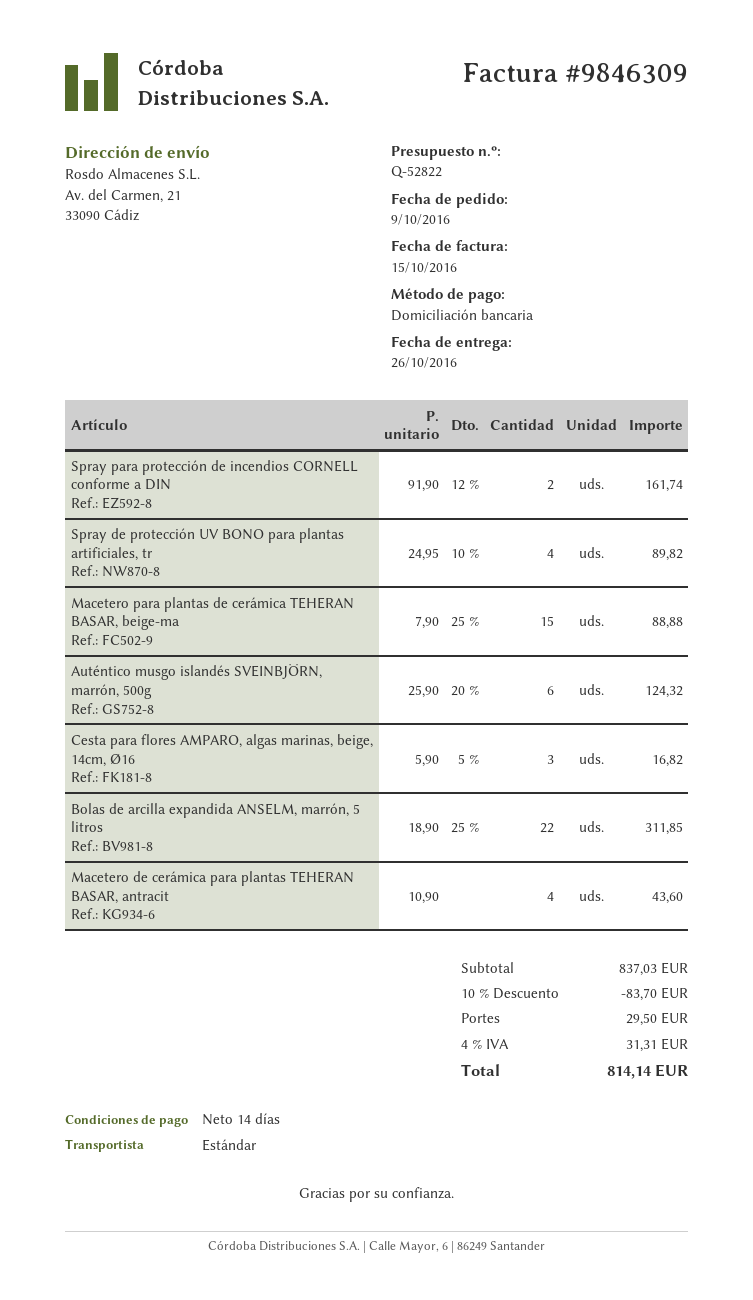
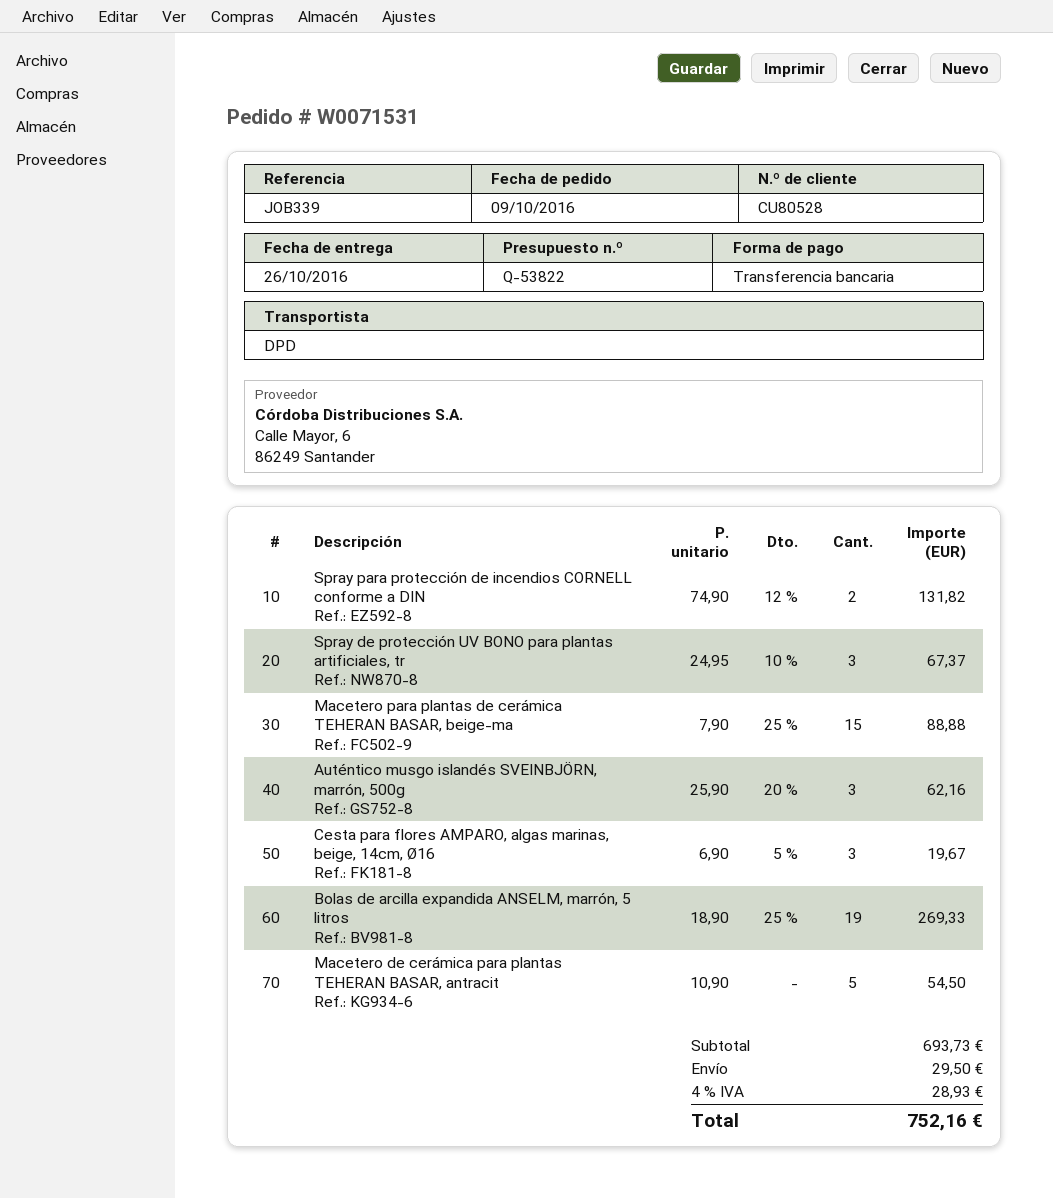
quote number: Q-52822 -> Q-53822
payment method: direct debit -> bank transfer
shipping method: standard -> DPD
Spray para protección de incendios CORNELL conforme a DIN: 2 x 91.90 - 12% = 161.74 -> 2 x 74.90 - 12% = 131.82
Spray de protección UV BONO para plantas artificiales, tr: 4 x 24.95 - 10% = 89.82 -> 3 x 24.95 - 10% = 67.37
Auténtico musgo islandés SVEINBJÖRN, marrón, 500g: 6 x 25.90 - 20% = 124.32 -> 3 x 25.90 - 20% = 62.16
Cesta para flores AMPARO, algas marinas, beige, 14cm, Ø16: 3 x 5.90 - 5% = 16.82 -> 3 x 6.90 - 5% = 19.67
Bolas de arcilla expandida ANSELM, marrón, 5 litros: 22 x 18.90 - 25% = 311.85 -> 19 x 18.90 - 25% = 269.33
Macetero de cerámica para plantas TEHERAN BASAR, antracit: 4 x 10.90 = 43.60 -> 5 x 10.90 = 54.50
subtotal: 837.03 -> 693.73
discount: 10% = 83.70 -> none
tax: 4% = 31.31 -> 4% = 28.93
total: 814.14 -> 752.16

